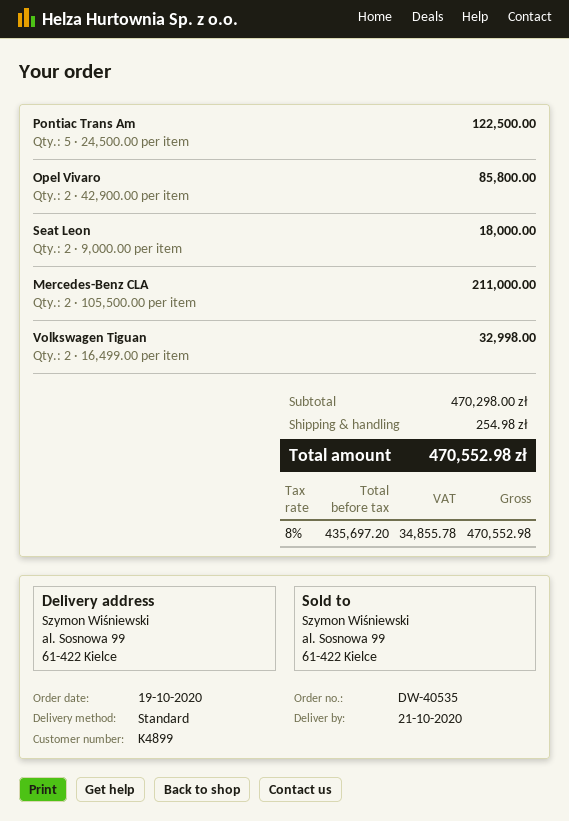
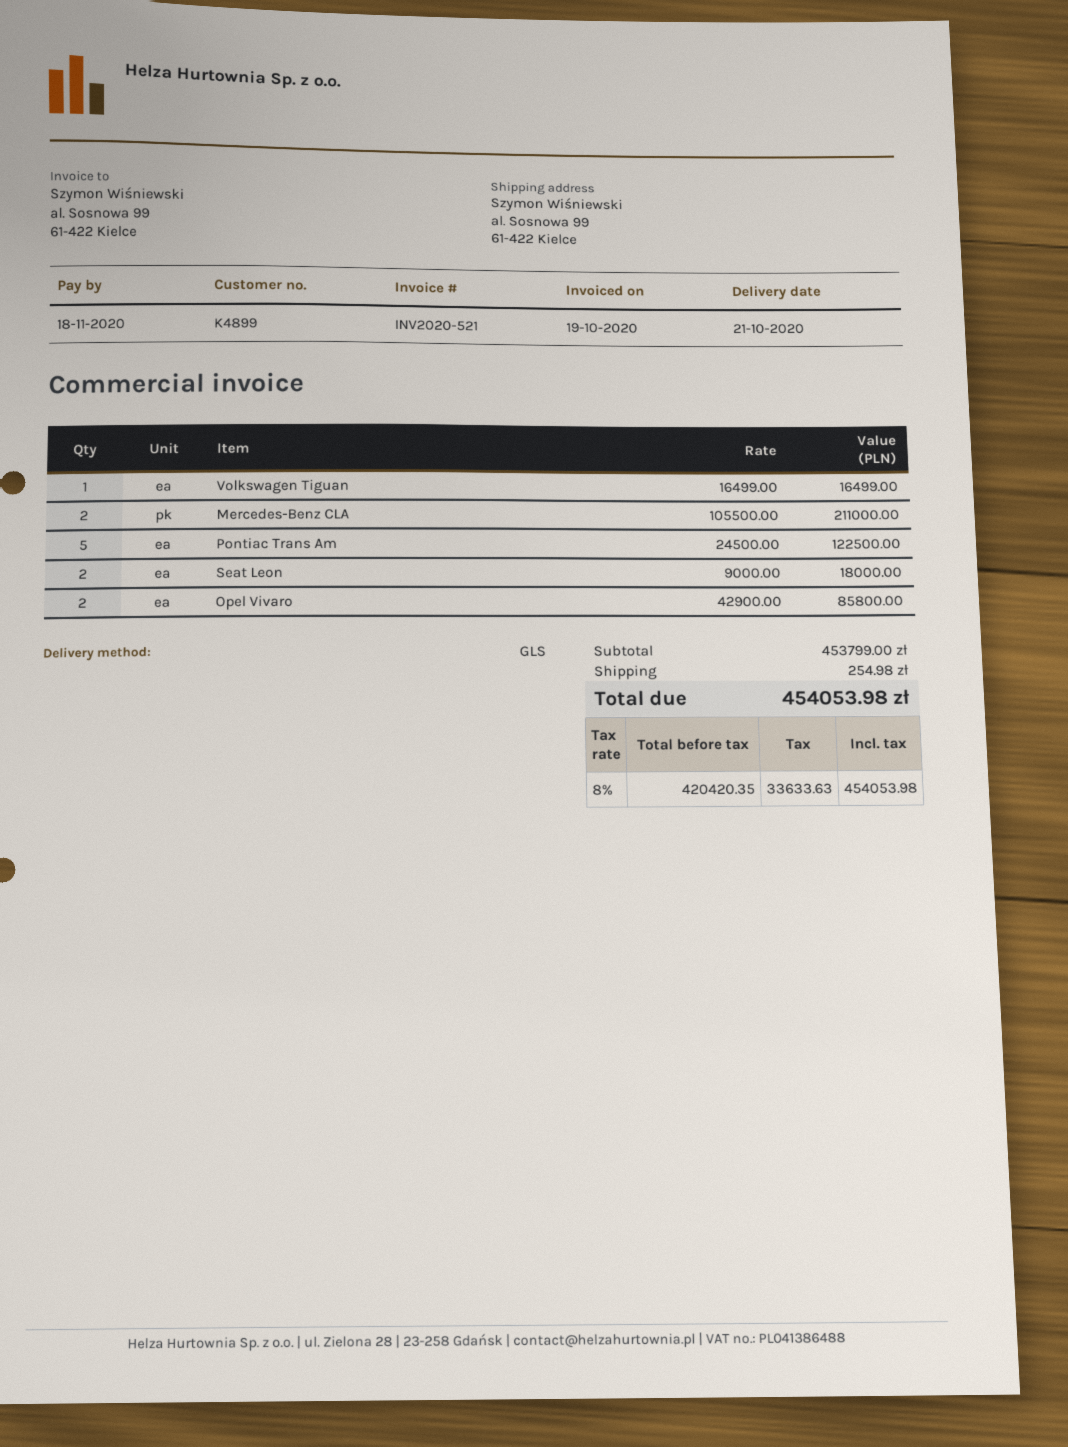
shipping method: standard -> GLS
Volkswagen Tiguan: 2 x 16499.00 = 32998.00 -> 1 x 16499.00 = 16499.00
subtotal: 470298.00 -> 453799.00
net: 435697.20 -> 420420.35
tax: 8% = 34855.78 -> 8% = 33633.63
total: 470552.98 -> 454053.98

